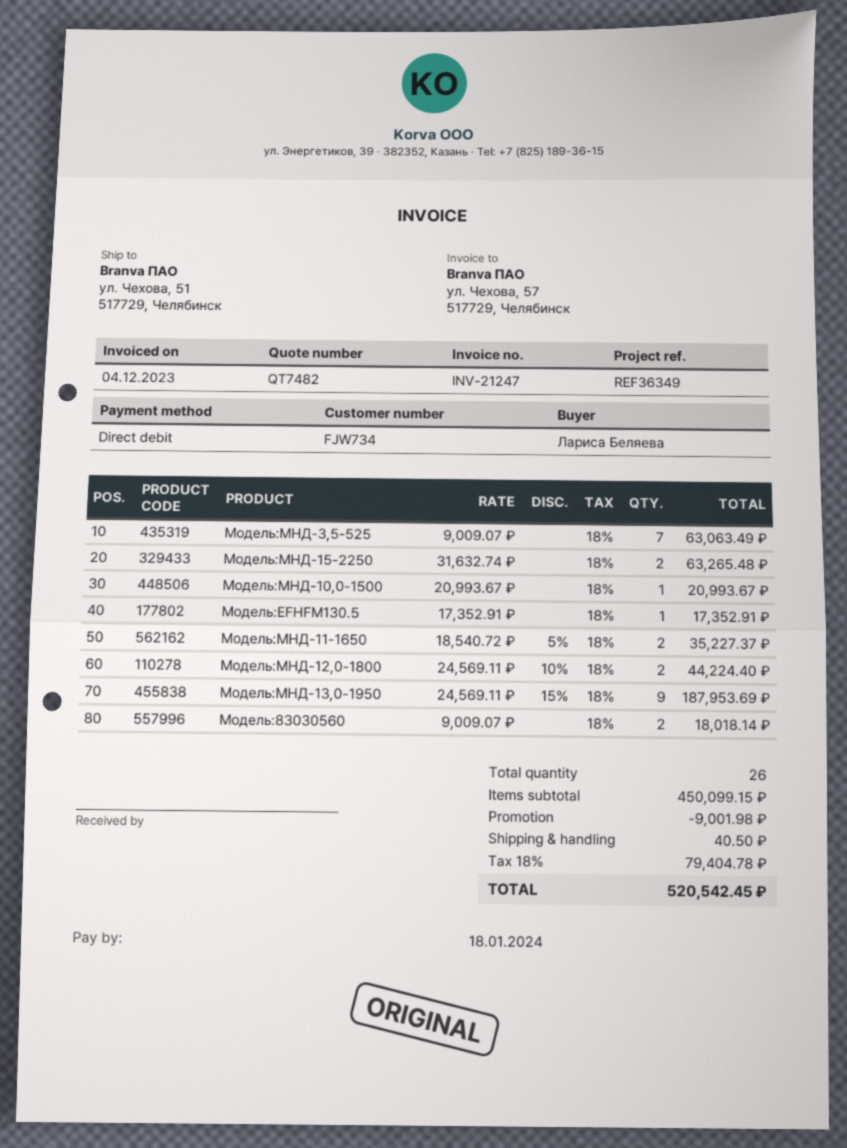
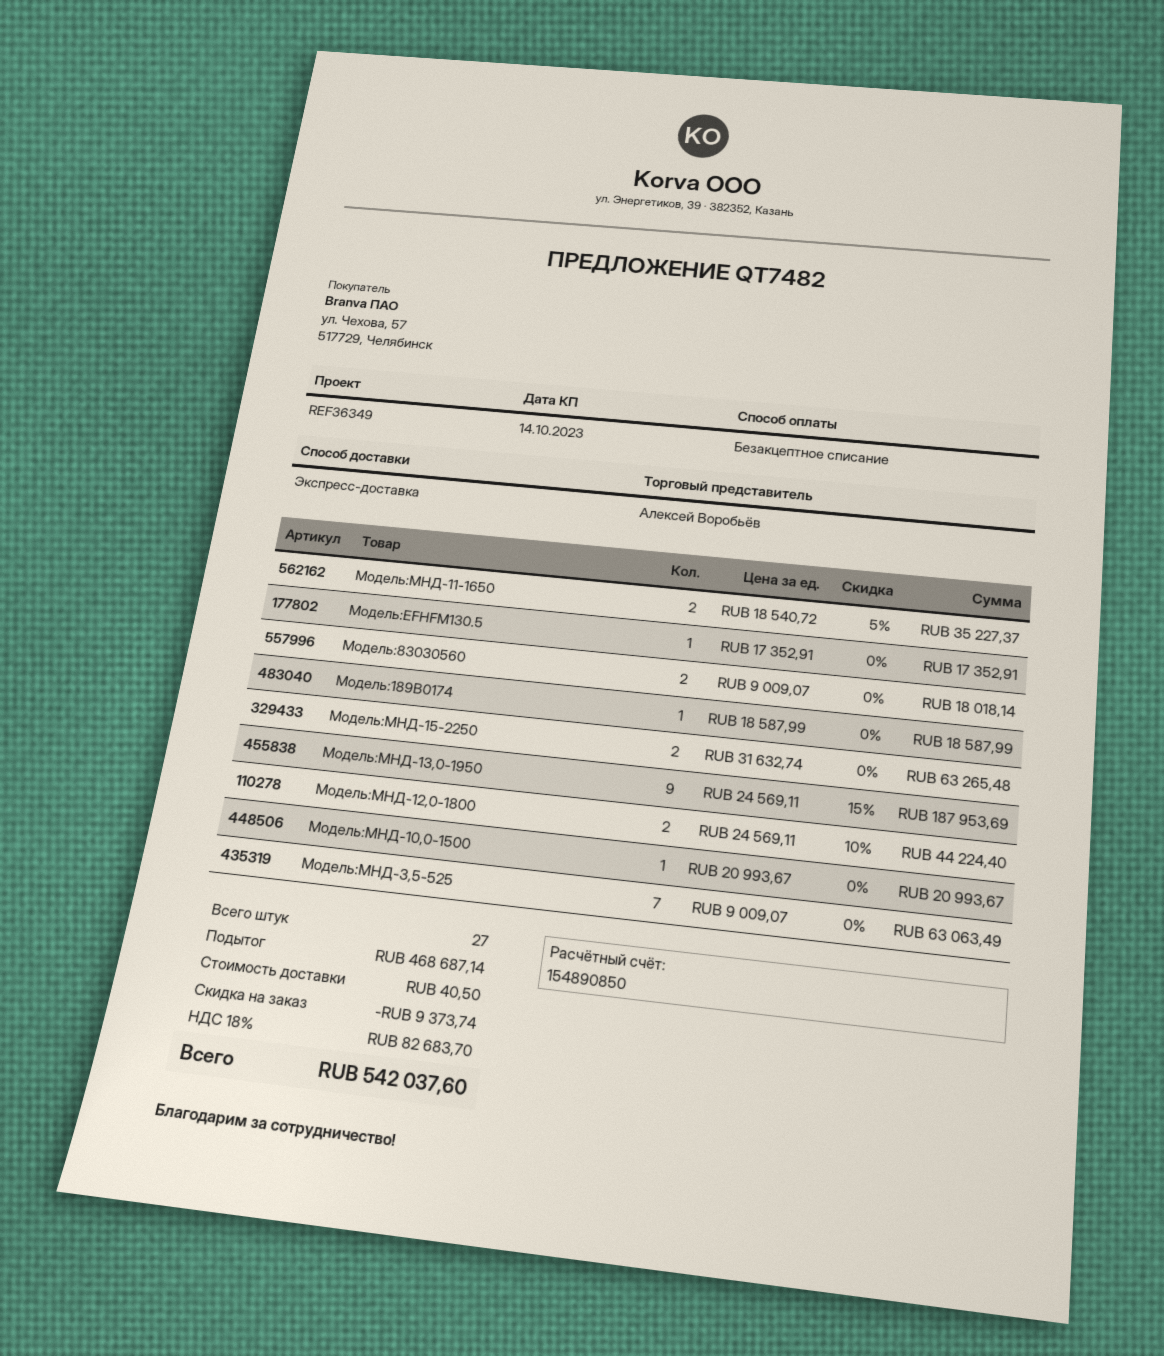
Модель:189B0174: none -> 1 x 18587.99 = 18587.99
total quantity: 26 -> 27
subtotal: 450099.15 -> 468687.14
discount: 9001.98 -> 9373.74
tax: 18% = 79404.78 -> 18% = 82683.70
total: 520542.45 -> 542037.60

